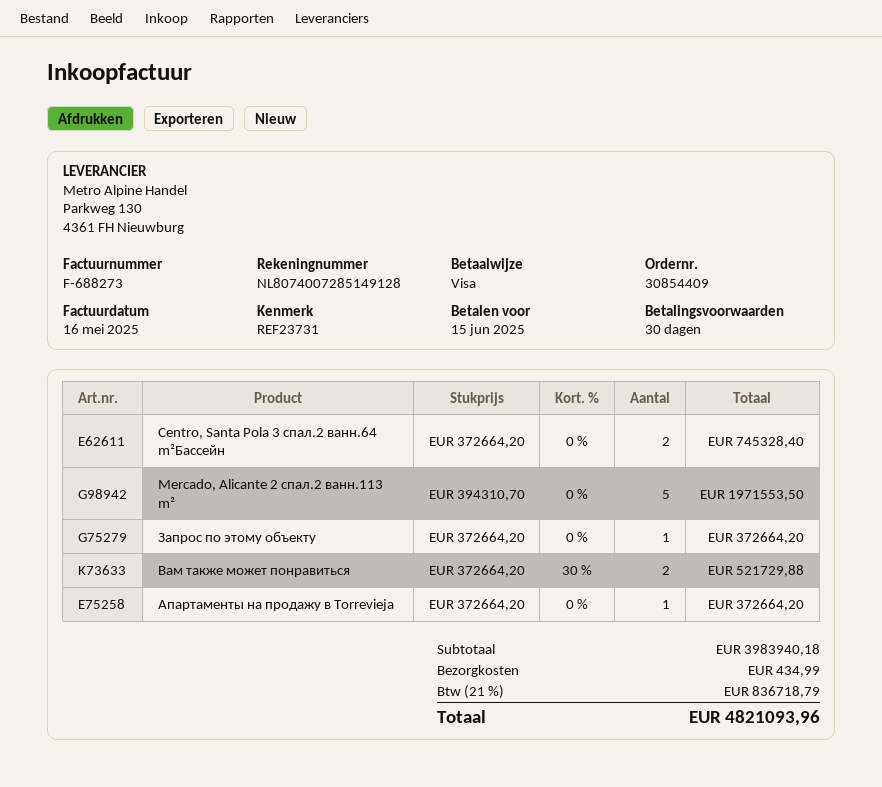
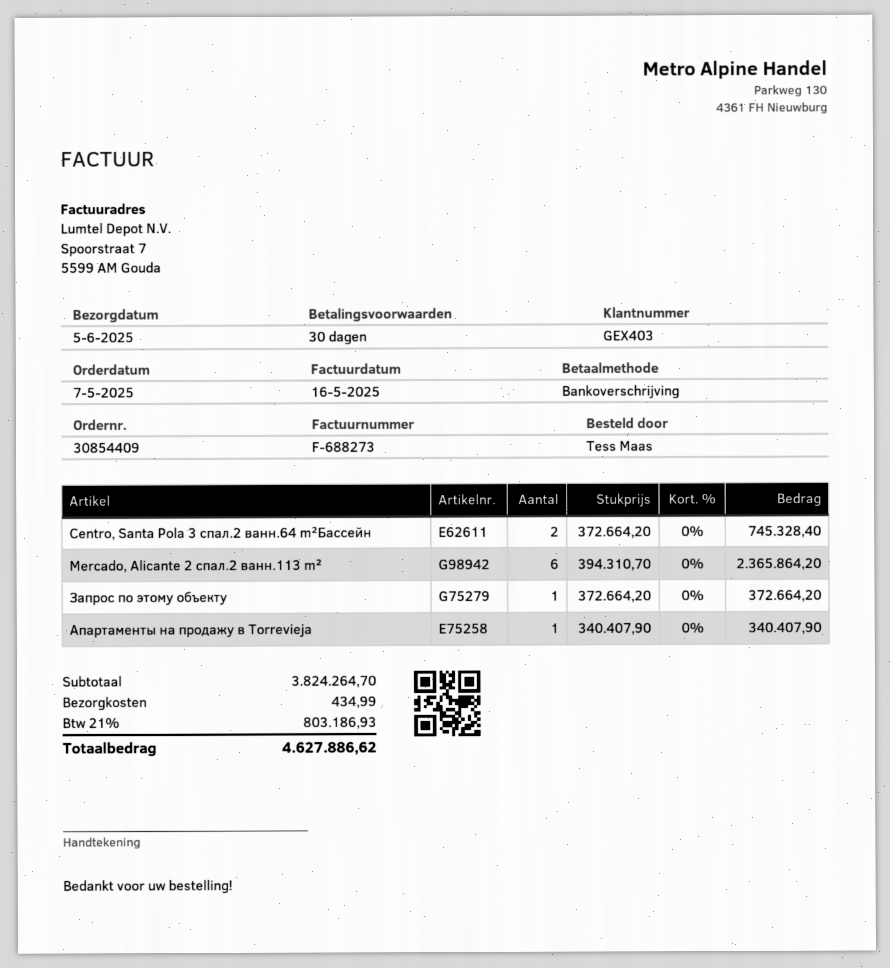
payment method: Visa -> bank transfer
Mercado, Alicante 2 спал.2 ванн.113 m²: 5 x 394310.70 = 1971553.50 -> 6 x 394310.70 = 2365864.20
Вам также может понравиться: 2 x 372664.20 - 30% = 521729.88 -> none
Апартаменты на продажу в Torrevieja: 1 x 372664.20 = 372664.20 -> 1 x 340407.90 = 340407.90
subtotal: 3983940.18 -> 3824264.70
tax: 21% = 836718.79 -> 21% = 803186.93
total: 4821093.96 -> 4627886.62

